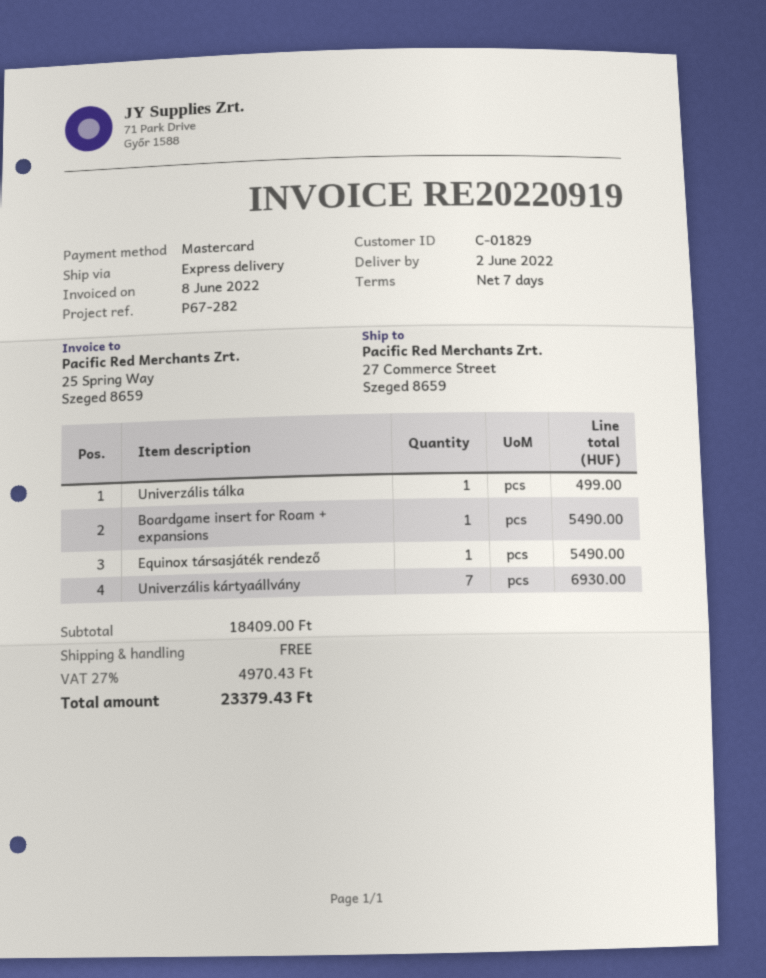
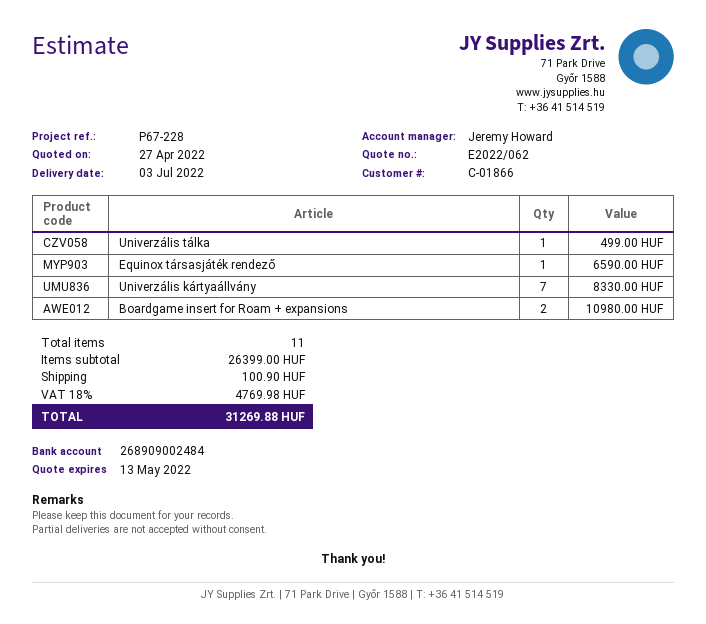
delivery date: 2022-06-02 -> 2022-07-03
customer number: C-01829 -> C-01866
reference: P67-282 -> P67-228
Boardgame insert for Roam + expansions: 1 for 5490.00 -> 2 for 10980.00
Equinox társasjáték rendező: 1 for 5490.00 -> 1 for 6590.00
Univerzális kártyaállvány: 7 for 6930.00 -> 7 for 8330.00
subtotal: 18409.00 -> 26399.00
shipping: 0.00 -> 100.90
tax: 27% = 4970.43 -> 18% = 4769.98
total: 23379.43 -> 31269.88

